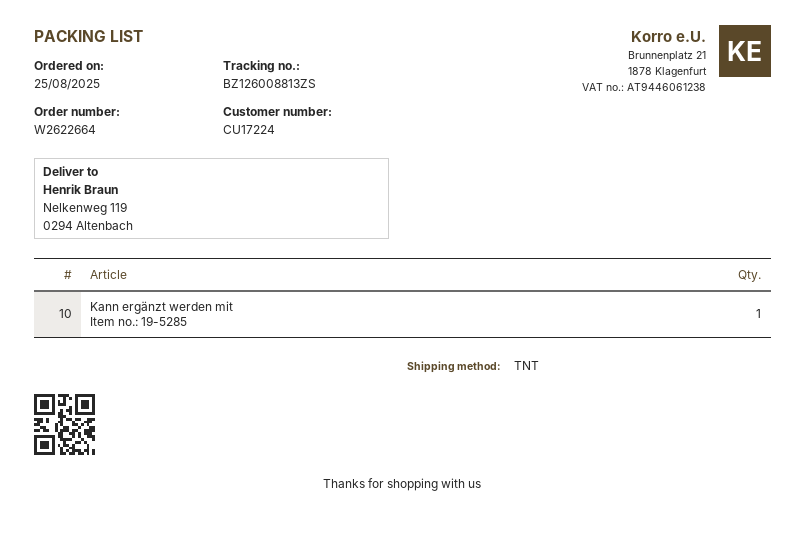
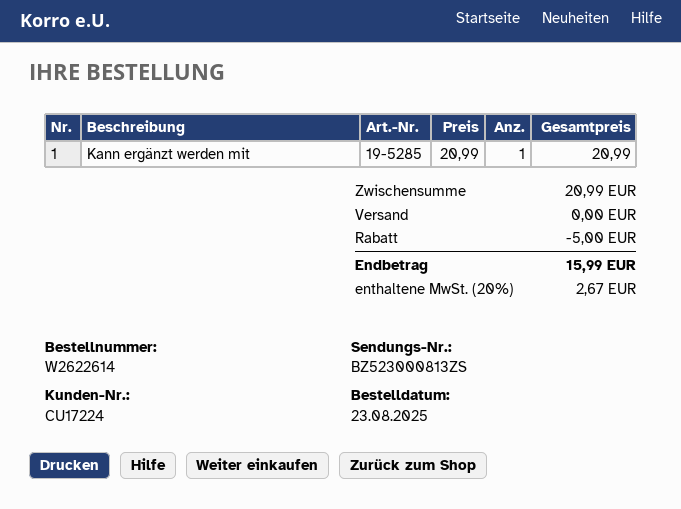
order number: W2622664 -> W2622614
order date: 2025-08-25 -> 2025-08-23
tracking number: BZ126008813ZS -> BZ523000813ZS

